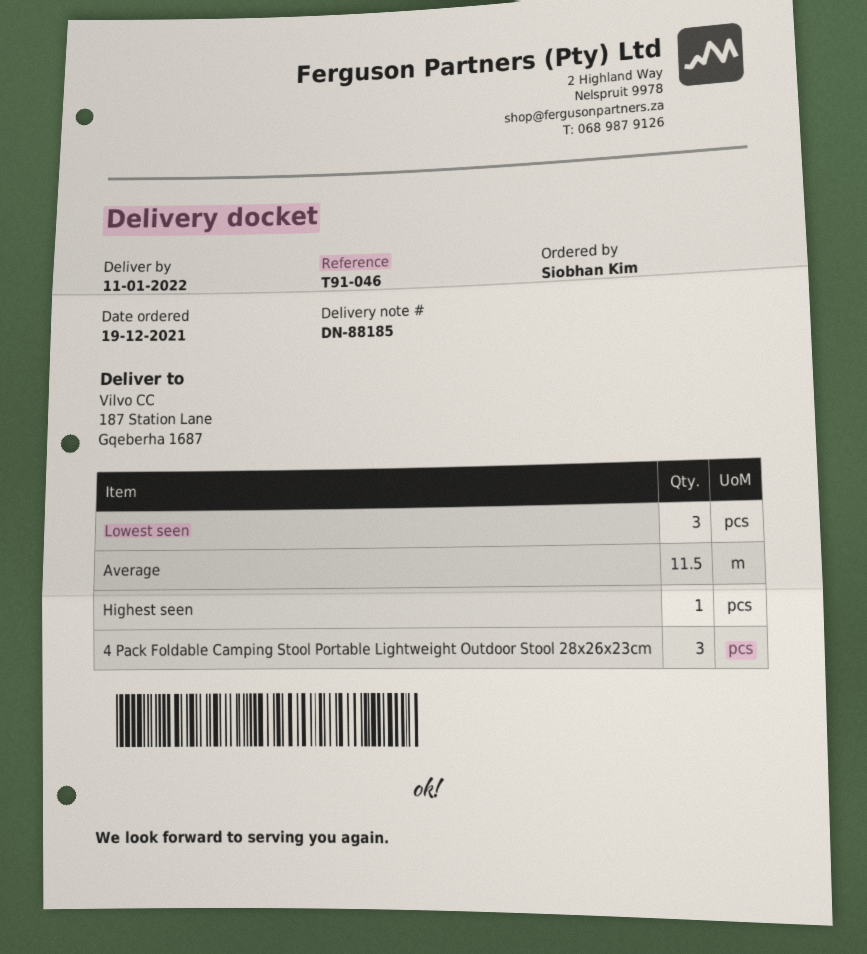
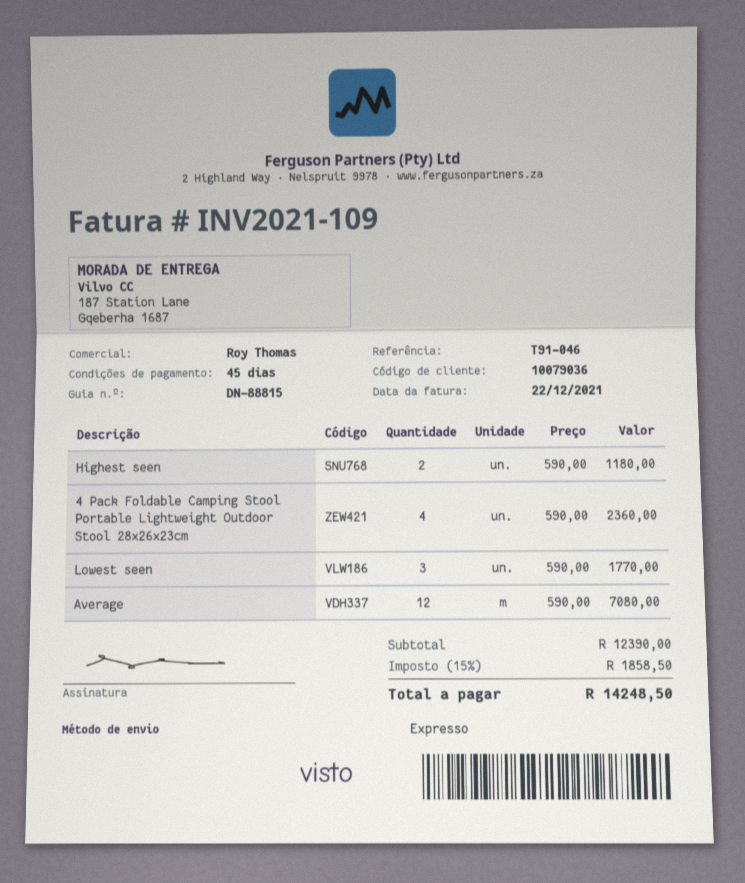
delivery note number: DN-88185 -> DN-88815
Average: 11.5 -> 12
Highest seen: 1 -> 2
4 Pack Foldable Camping Stool Portable Lightweight Outdoor Stool 28x26x23cm: 3 -> 4

